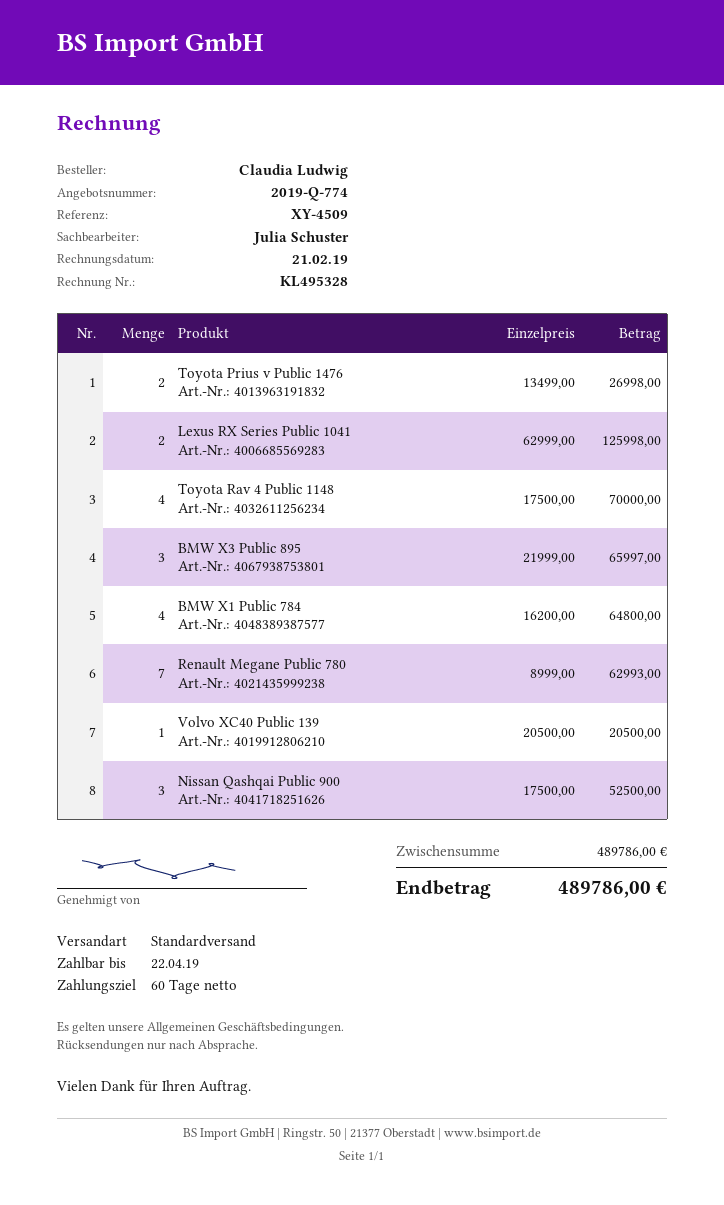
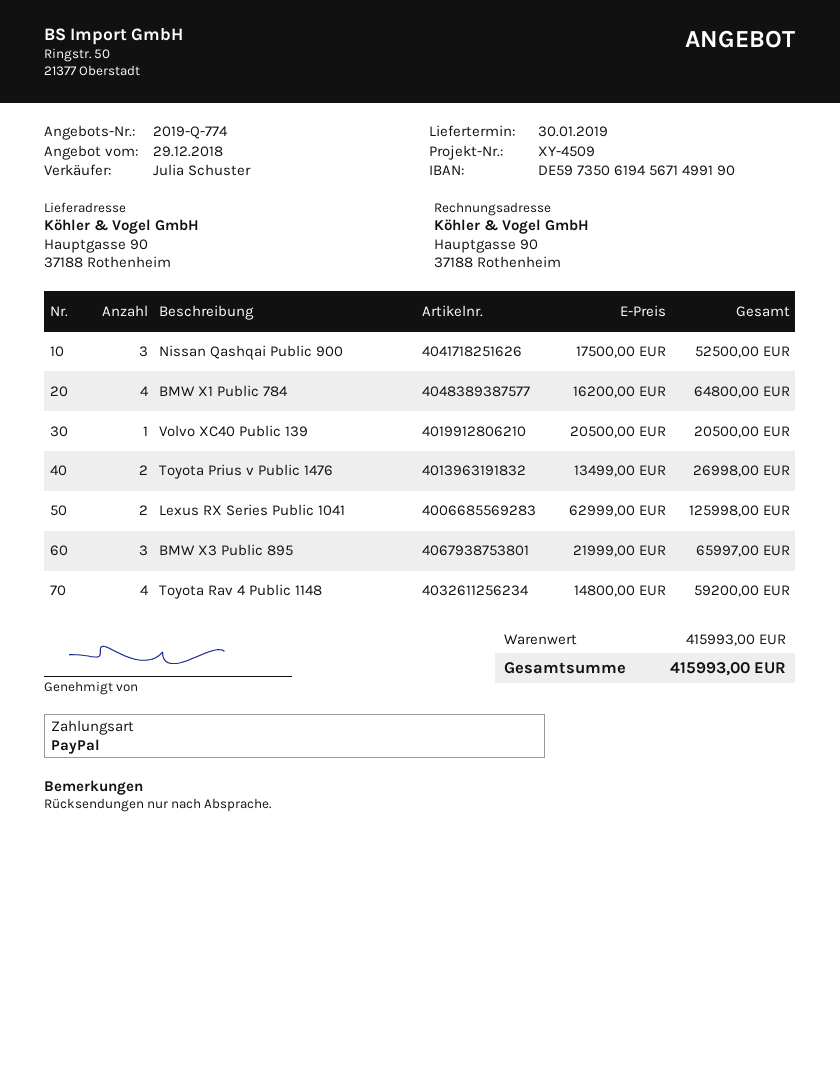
Toyota Rav 4 Public 1148: 4 x 17500.00 = 70000.00 -> 4 x 14800.00 = 59200.00
Renault Megane Public 780: 7 x 8999.00 = 62993.00 -> none
subtotal: 489786.00 -> 415993.00
total: 489786.00 -> 415993.00

